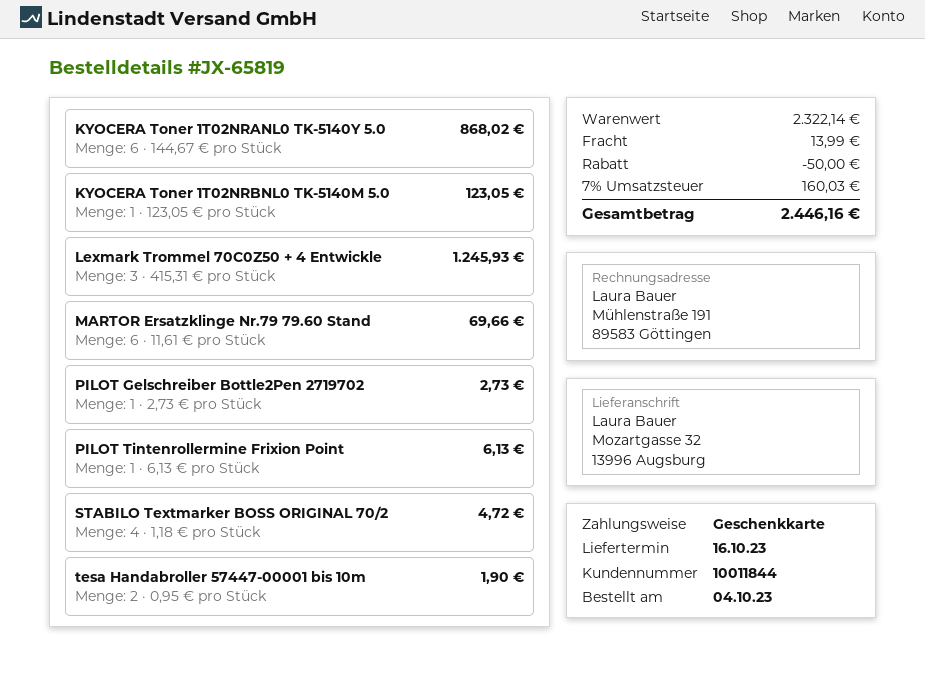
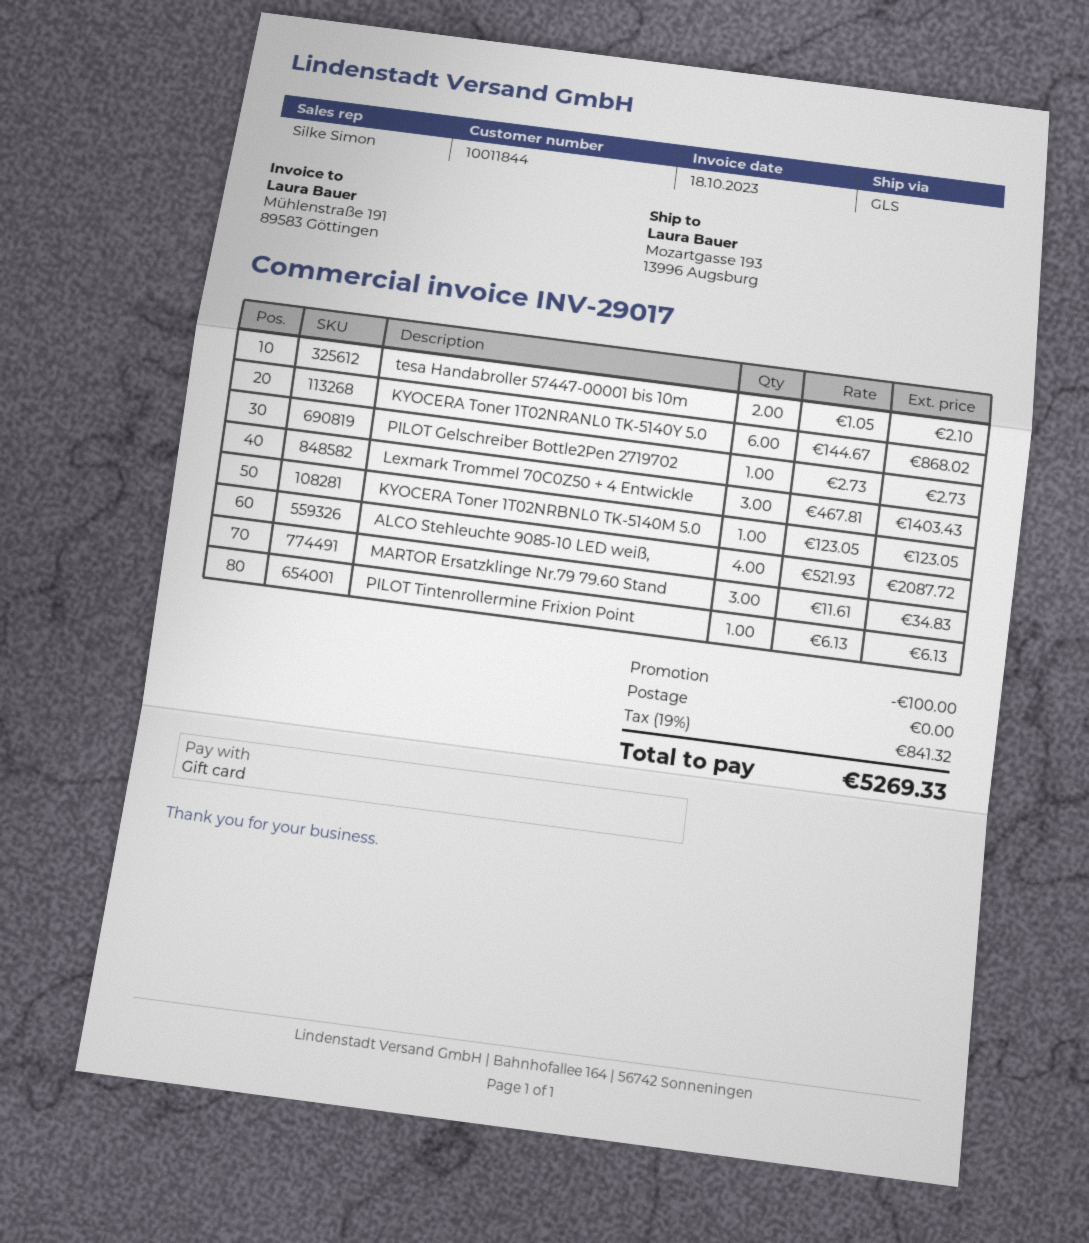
ship to: Mozartgasse 32, 13996 Augsburg -> Mozartgasse 193, 13996 Augsburg
Lexmark Trommel 70C0Z50 + 4 Entwickle: 3 x 415.31 = 1245.93 -> 3 x 467.81 = 1403.43
MARTOR Ersatzklinge Nr.79 79.60 Stand: 6 x 11.61 = 69.66 -> 3 x 11.61 = 34.83
STABILO Textmarker BOSS ORIGINAL 70/2: 4 x 1.18 = 4.72 -> none
tesa Handabroller 57447-00001 bis 10m: 2 x 0.95 = 1.90 -> 2 x 1.05 = 2.10
ALCO Stehleuchte 9085-10 LED weiß,: none -> 4 x 521.93 = 2087.72
discount: 50.00 -> 100.00
shipping: 13.99 -> 0.00
tax: 7% = 160.03 -> 19% = 841.32
total: 2446.16 -> 5269.33

